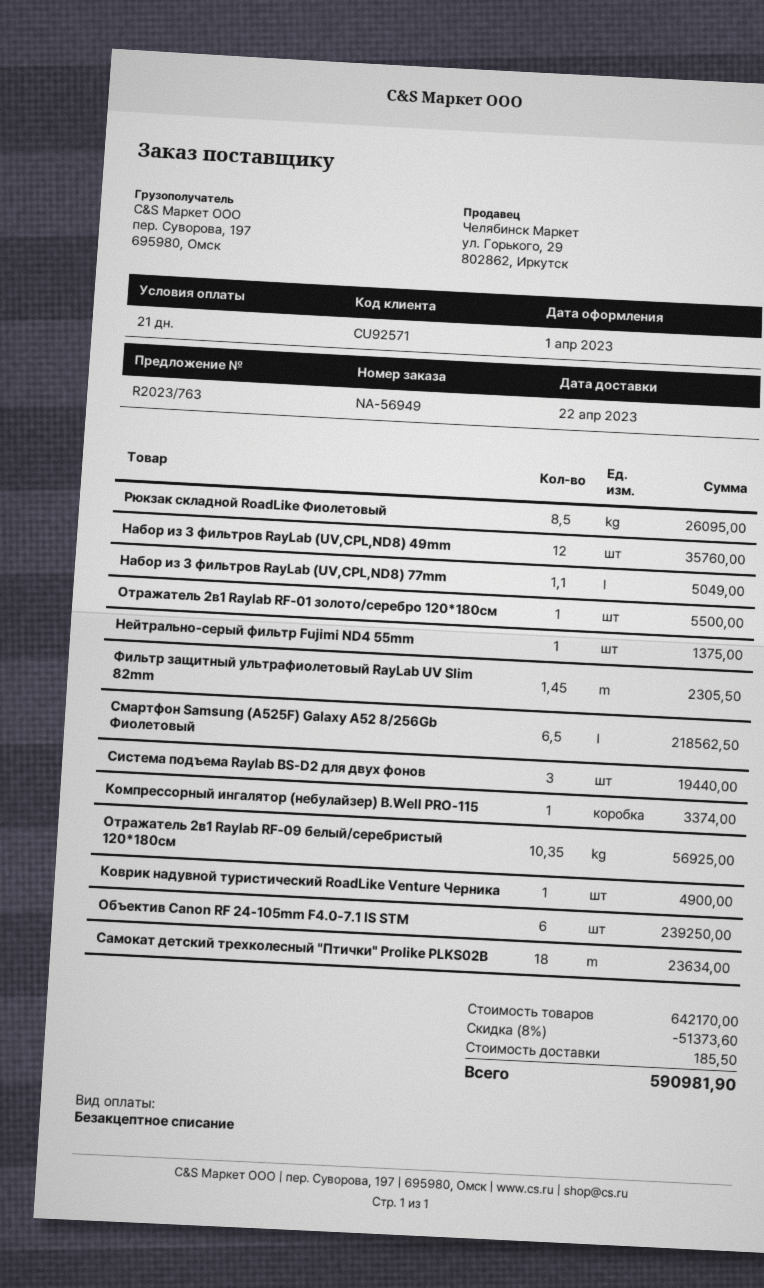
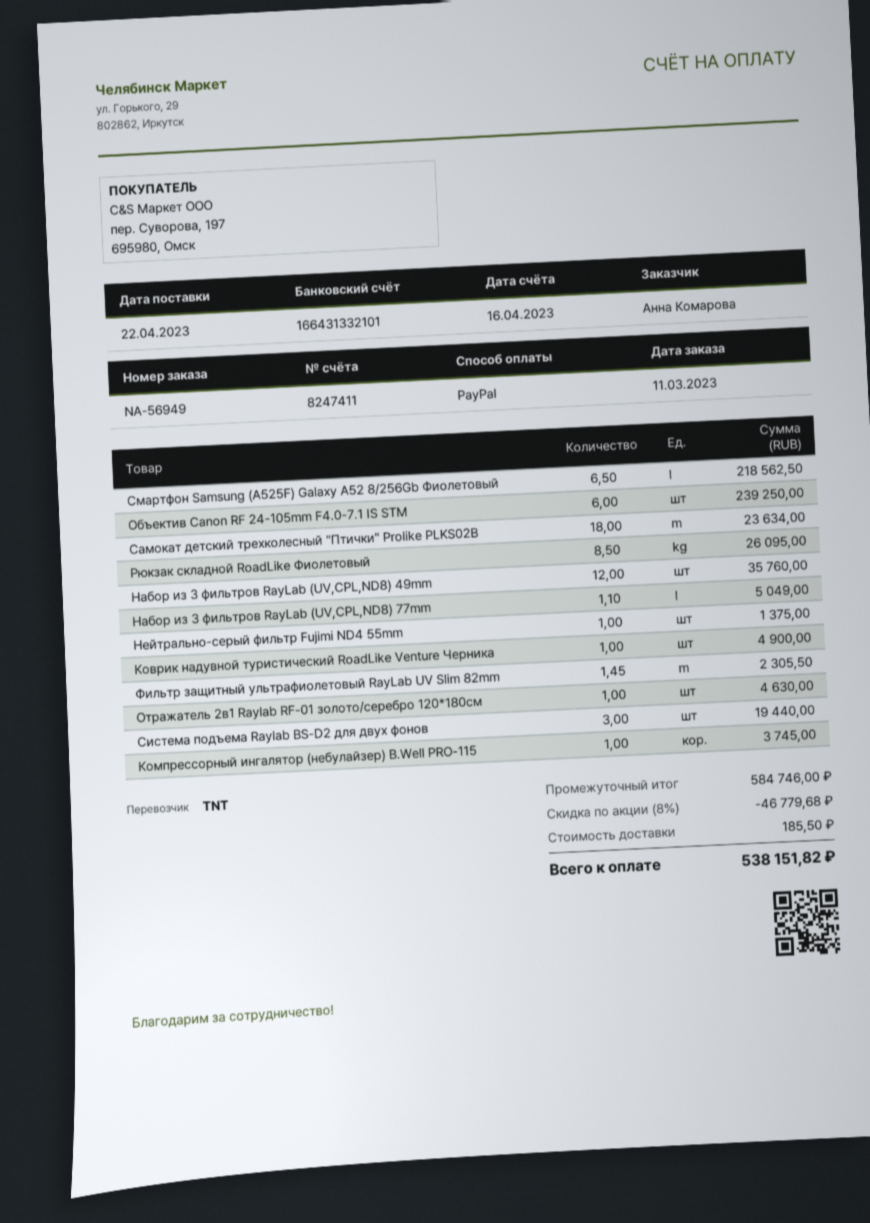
order date: 2023-04-01 -> 2023-03-11
payment method: direct debit -> PayPal
Отражатель 2в1 Raylab RF-01 золото/серебро 120*180см: 1 for 5500.00 -> 1 for 4630.00
Компрессорный ингалятор (небулайзер) B.Well PRO-115: 1 for 3374.00 -> 1 for 3745.00
Отражатель 2в1 Raylab RF-09 белый/серебристый 120*180см: 10.35 for 56925.00 -> none
subtotal: 642170.00 -> 584746.00
discount: 8% = 51373.60 -> 8% = 46779.68
total: 590981.90 -> 538151.82

